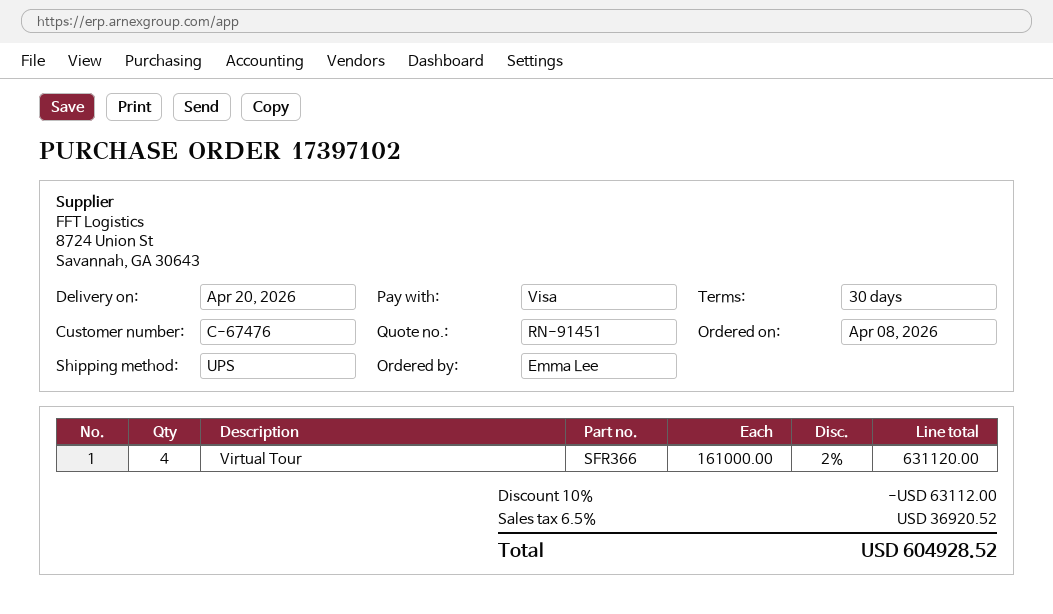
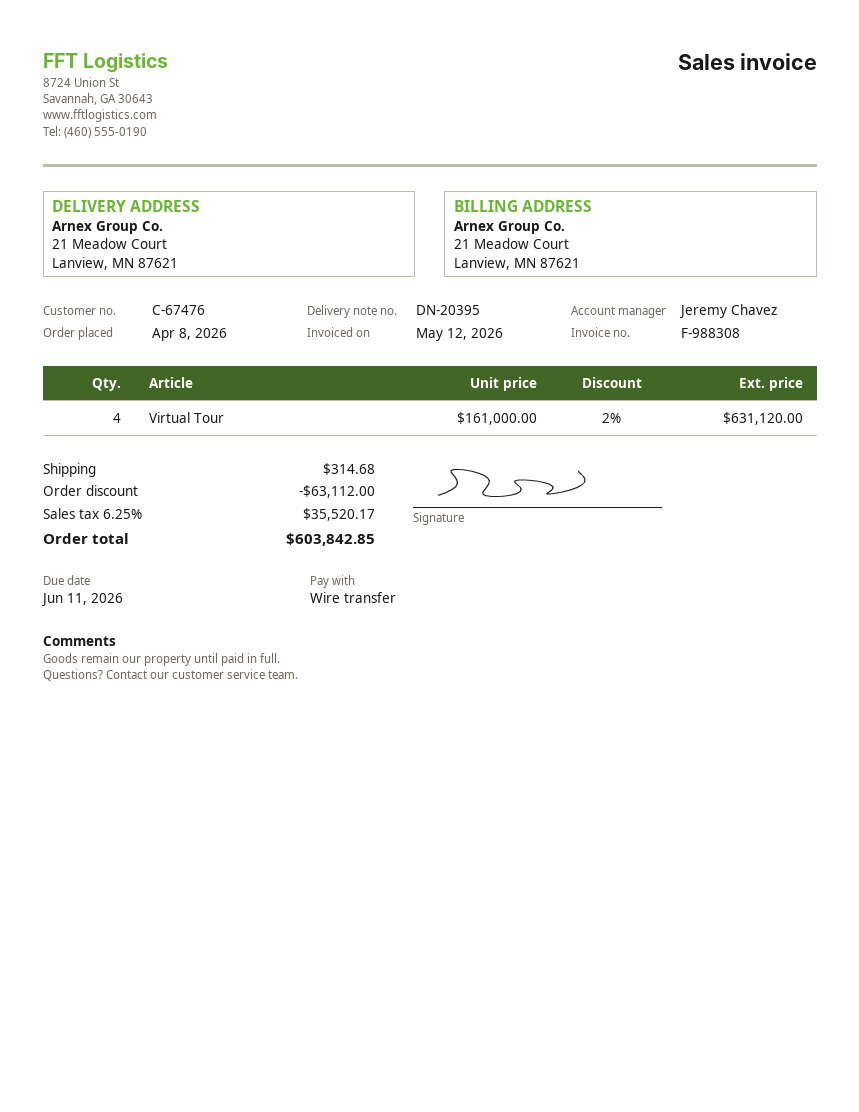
payment method: Visa -> bank transfer
shipping: none -> 314.68
tax: 6.5% = 36920.52 -> 6.25% = 35520.17
total: 604928.52 -> 603842.85

